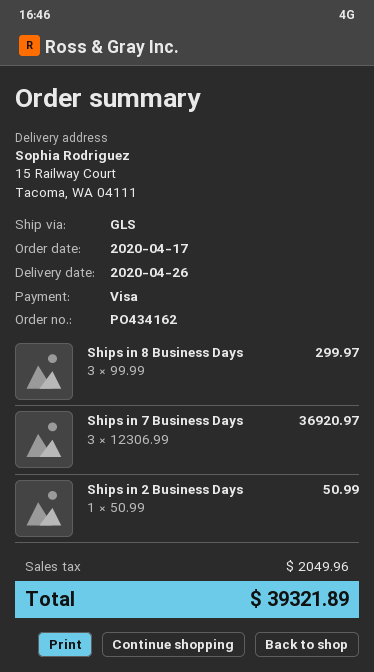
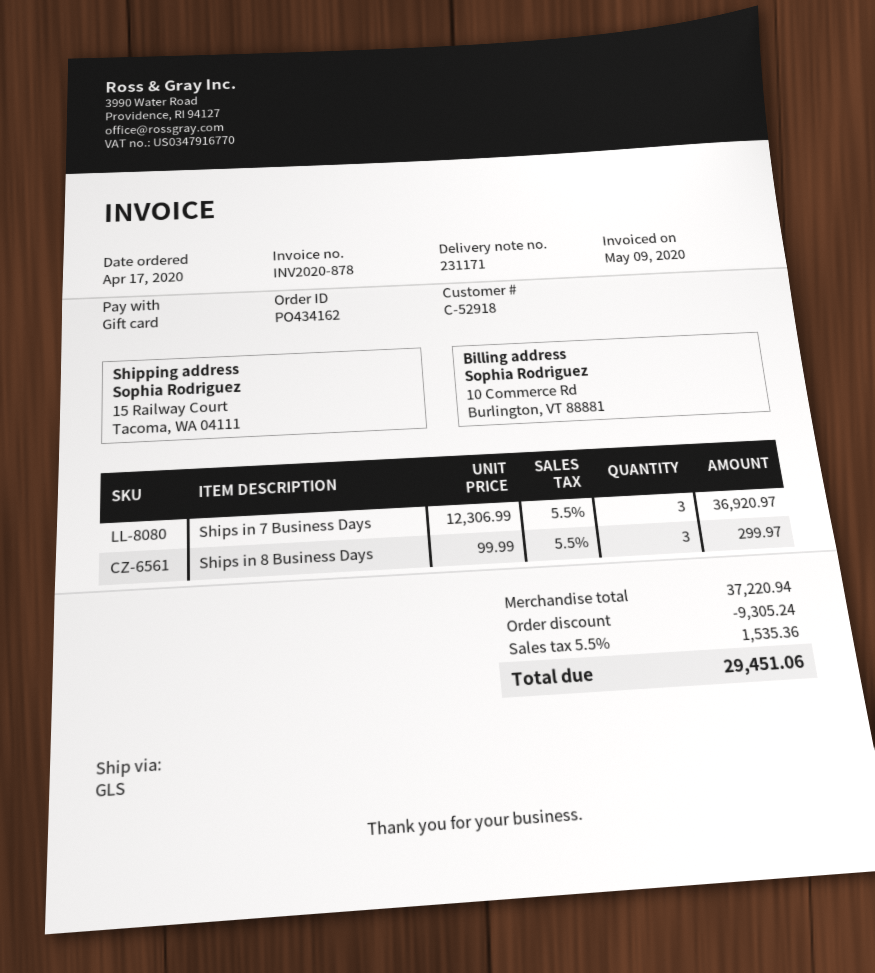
payment method: Visa -> gift card
Ships in 2 Business Days: 1 x 50.99 = 50.99 -> none
discount: none -> 9305.24
tax: 2049.96 -> 1535.36
total: 39321.89 -> 29451.06

